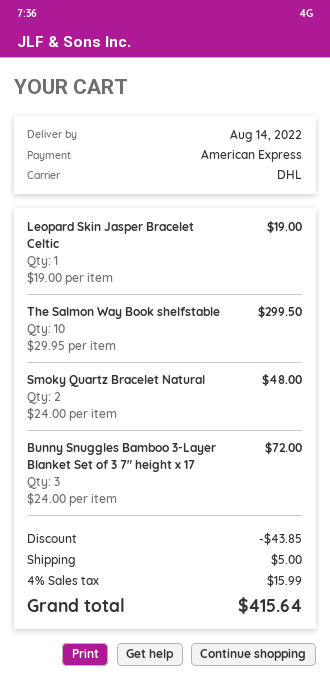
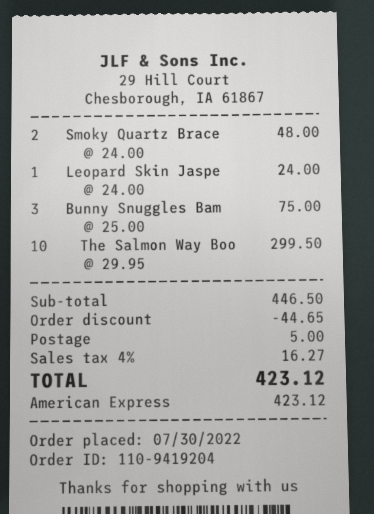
Leopard Skin Jasper Bracelet Celtic: 1 x 19.00 = 19.00 -> 1 x 24.00 = 24.00
Bunny Snuggles Bamboo 3-Layer Blanket Set of 3 7" height x 17: 3 x 24.00 = 72.00 -> 3 x 25.00 = 75.00
discount: 43.85 -> 44.65
tax: 4% = 15.99 -> 4% = 16.27
total: 415.64 -> 423.12

